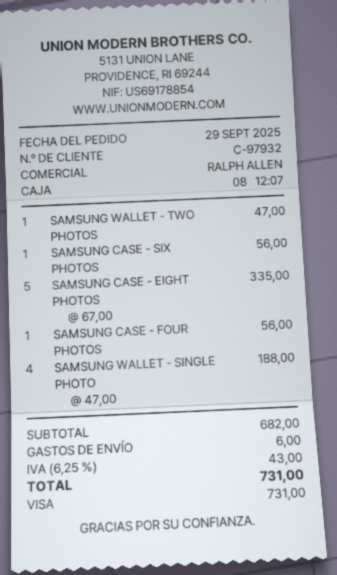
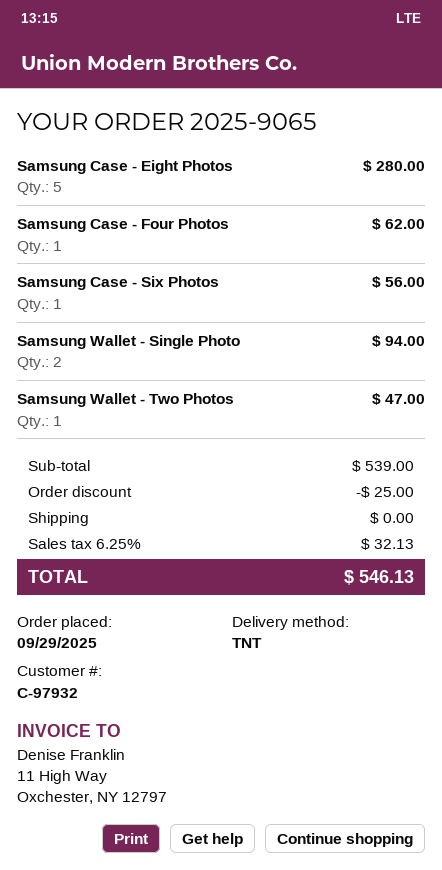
SAMSUNG CASE - EIGHT PHOTOS: 5 for 335.00 -> 5 for 280.00
SAMSUNG CASE - FOUR PHOTOS: 1 for 56.00 -> 1 for 62.00
SAMSUNG WALLET - SINGLE PHOTO: 4 for 188.00 -> 2 for 94.00
subtotal: 682.00 -> 539.00
discount: none -> 25.00
shipping: 6.00 -> 0.00
tax: 6.25% = 43.00 -> 6.25% = 32.13
total: 731.00 -> 546.13

